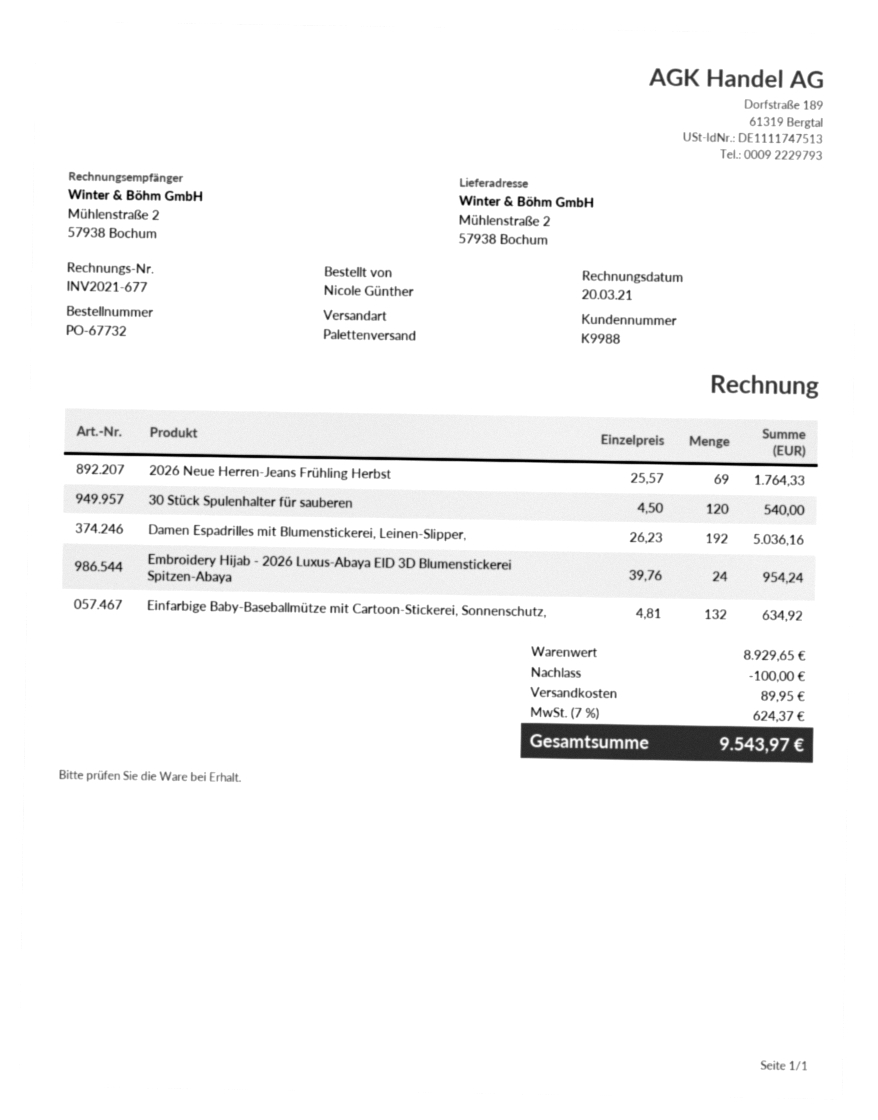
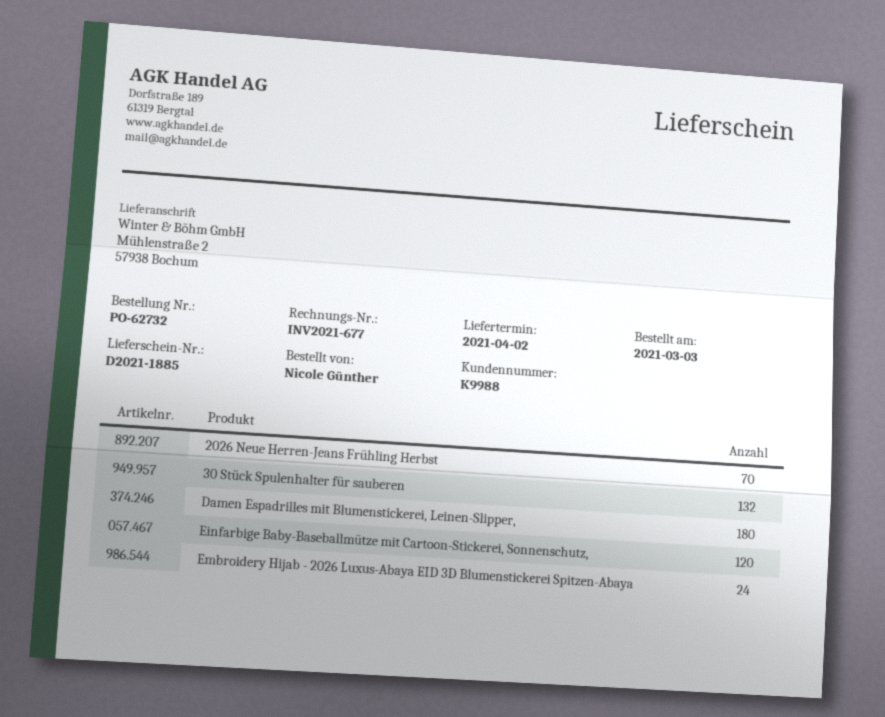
order number: PO-67732 -> PO-62732
2026 Neue Herren-Jeans Frühling Herbst: 69 -> 70
30 Stück Spulenhalter für sauberen: 120 -> 132
Damen Espadrilles mit Blumenstickerei, Leinen-Slipper,: 192 -> 180
Einfarbige Baby-Baseballmütze mit Cartoon-Stickerei, Sonnenschutz,: 132 -> 120

